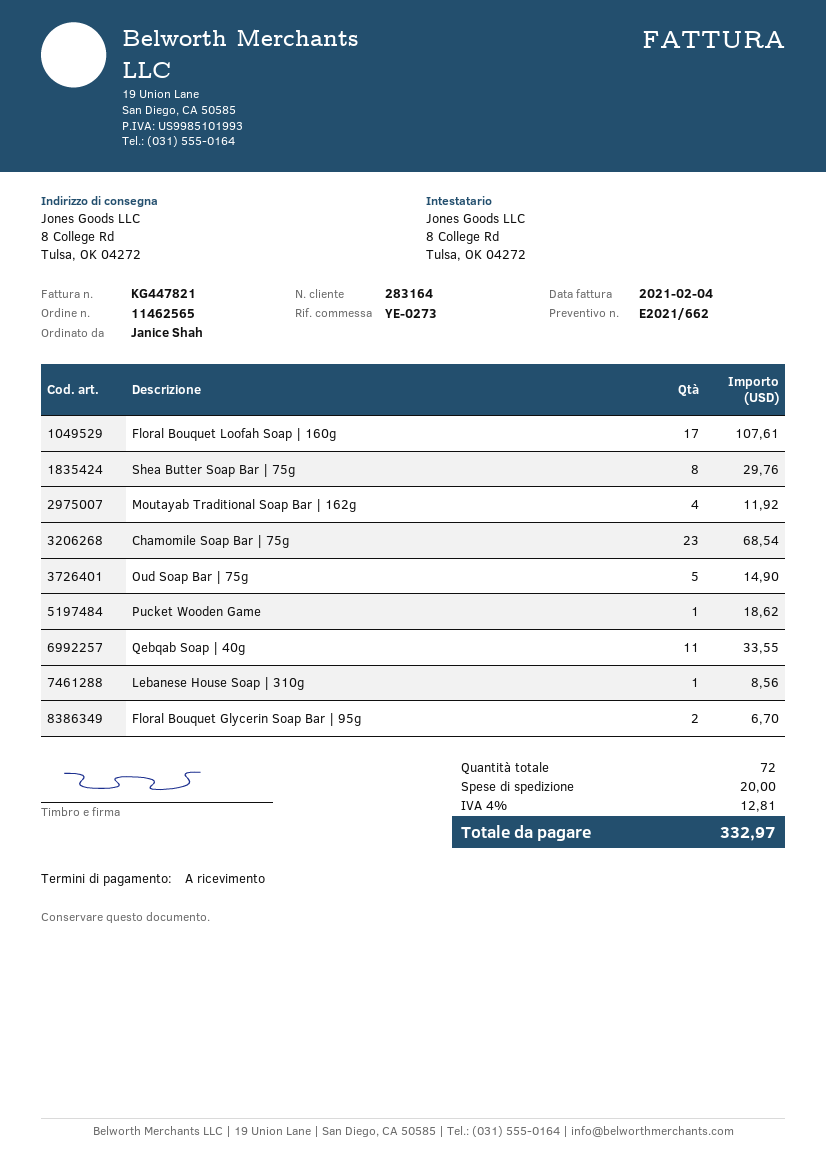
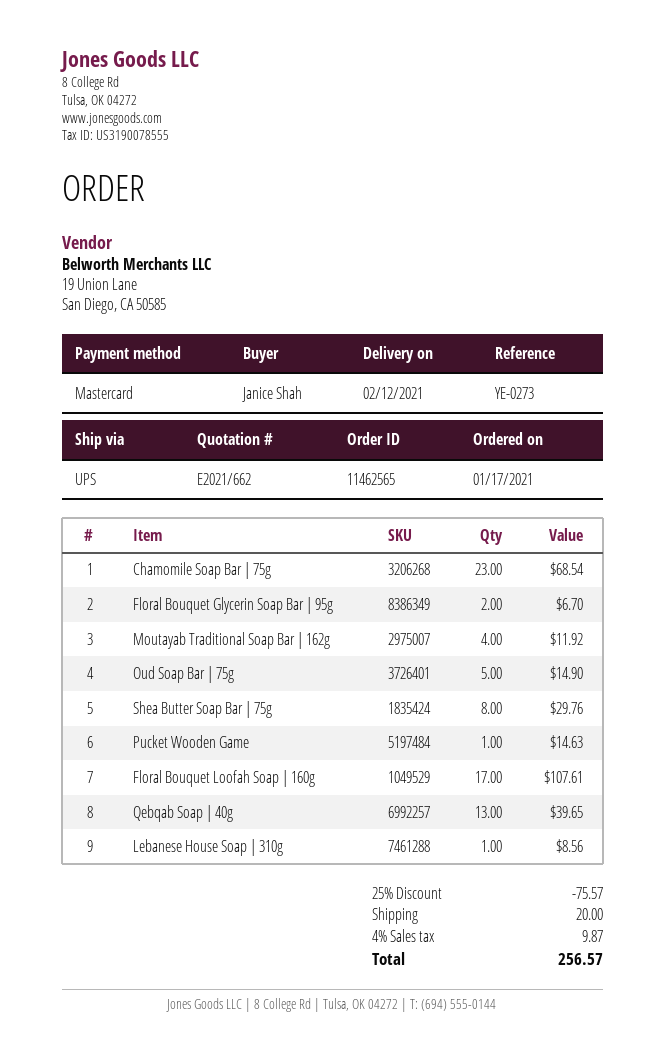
Pucket Wooden Game: 1 for 18.62 -> 1 for 14.63
Qebqab Soap | 40g: 11 for 33.55 -> 13 for 39.65
discount: none -> 25% = 75.57
tax: 4% = 12.81 -> 4% = 9.87
total: 332.97 -> 256.57

